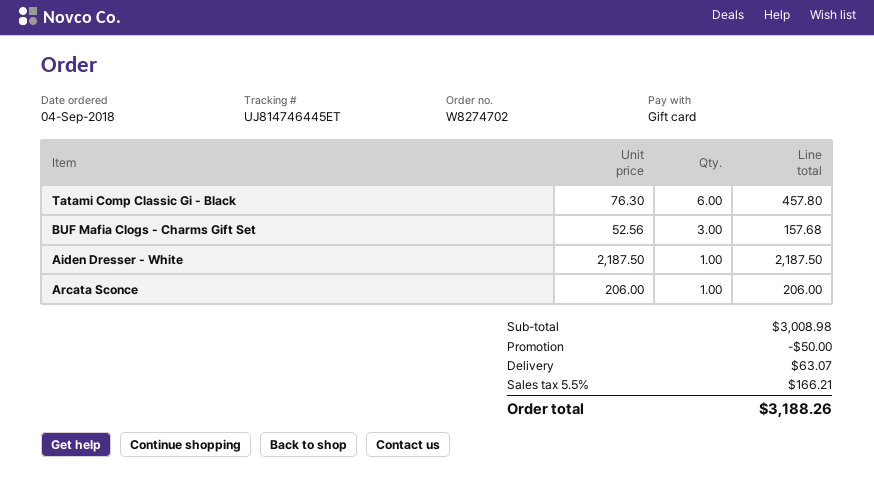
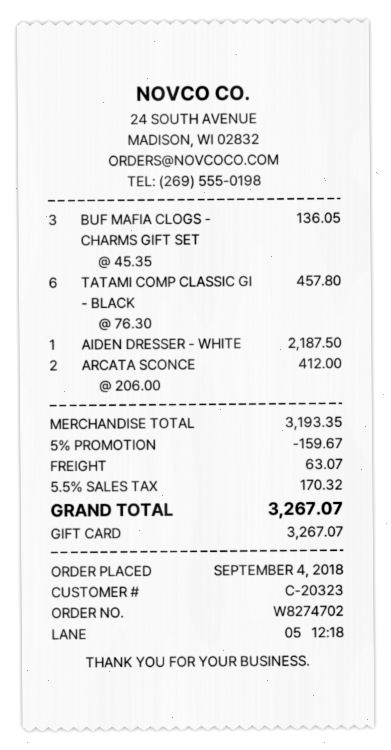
BUF Mafia Clogs - Charms Gift Set: 3 x 52.56 = 157.68 -> 3 x 45.35 = 136.05
Arcata Sconce: 1 x 206.00 = 206.00 -> 2 x 206.00 = 412.00
subtotal: 3008.98 -> 3193.35
discount: 50.00 -> 159.67
tax: 5.5% = 166.21 -> 5.5% = 170.32
total: 3188.26 -> 3267.07

